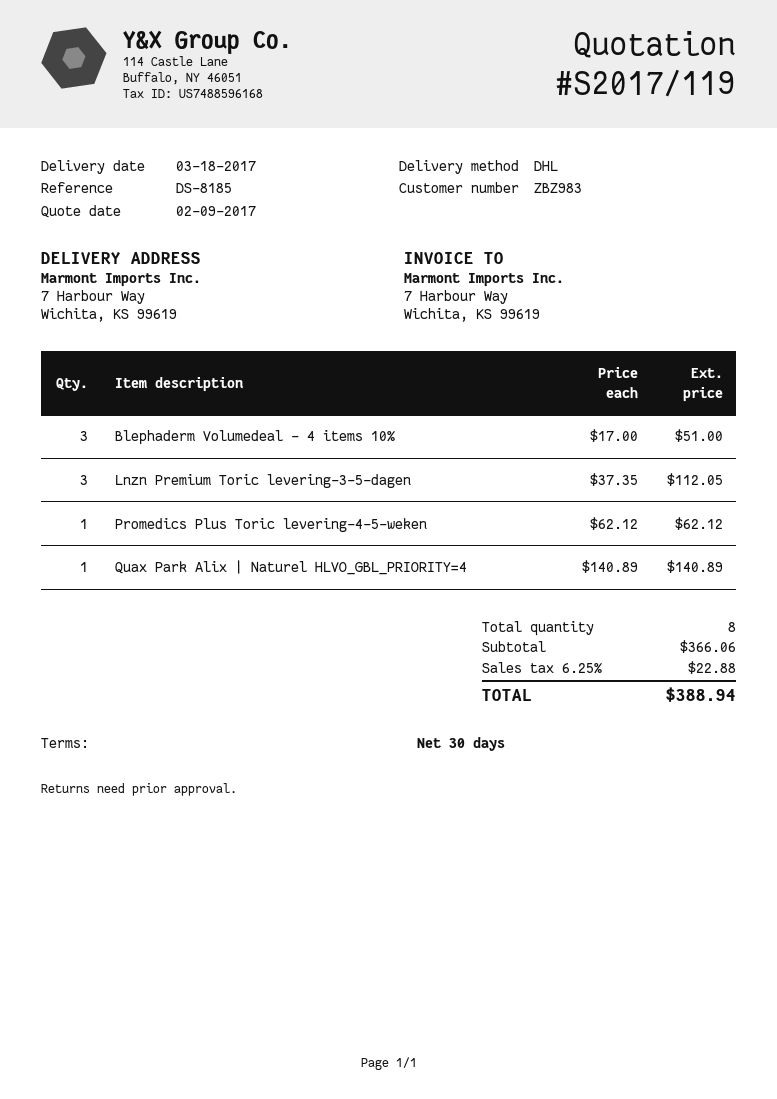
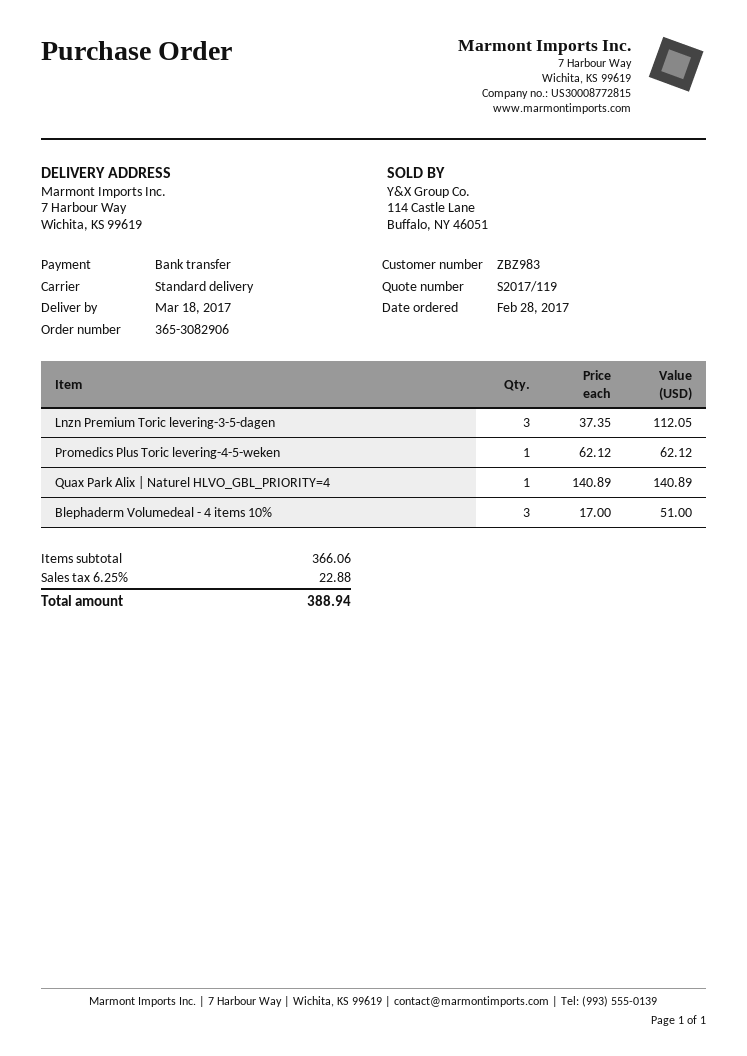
shipping method: DHL -> standard

